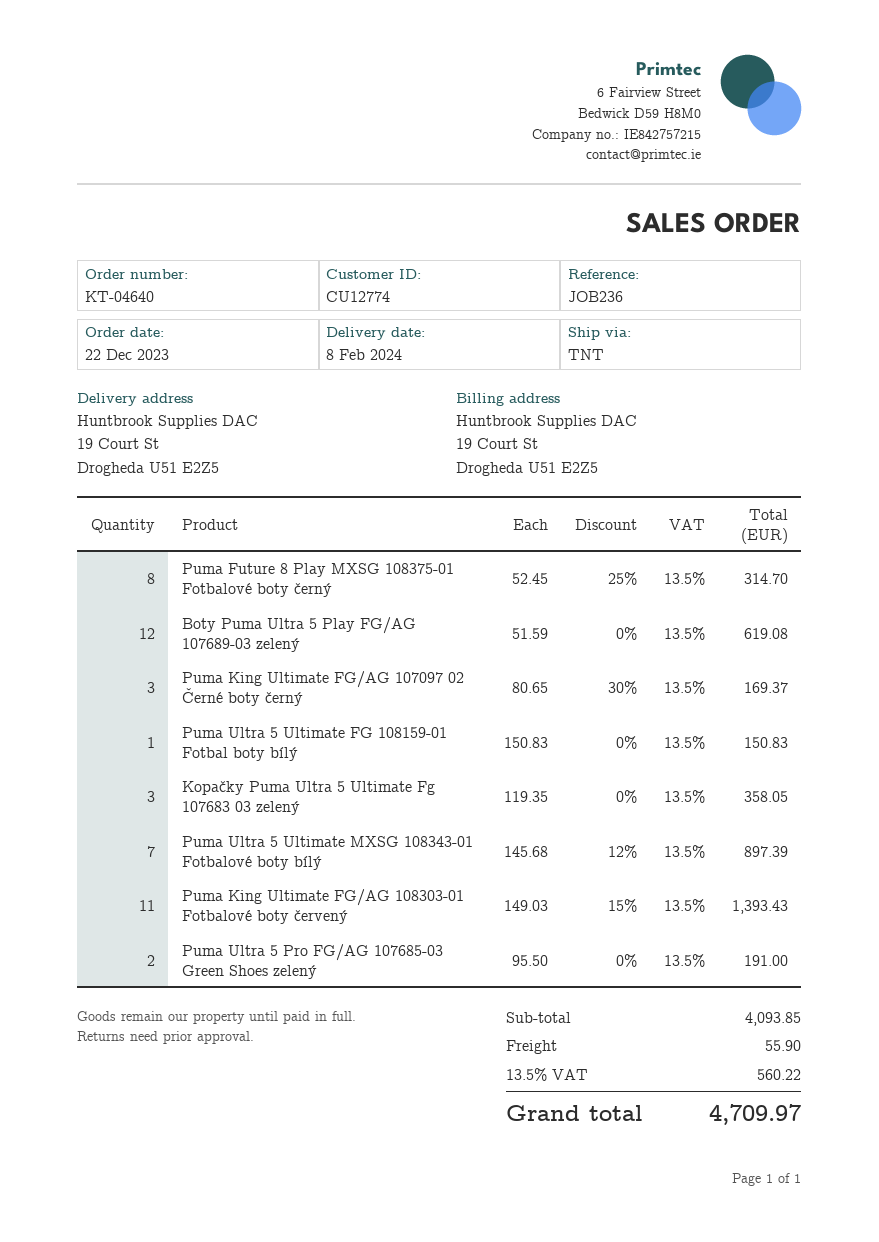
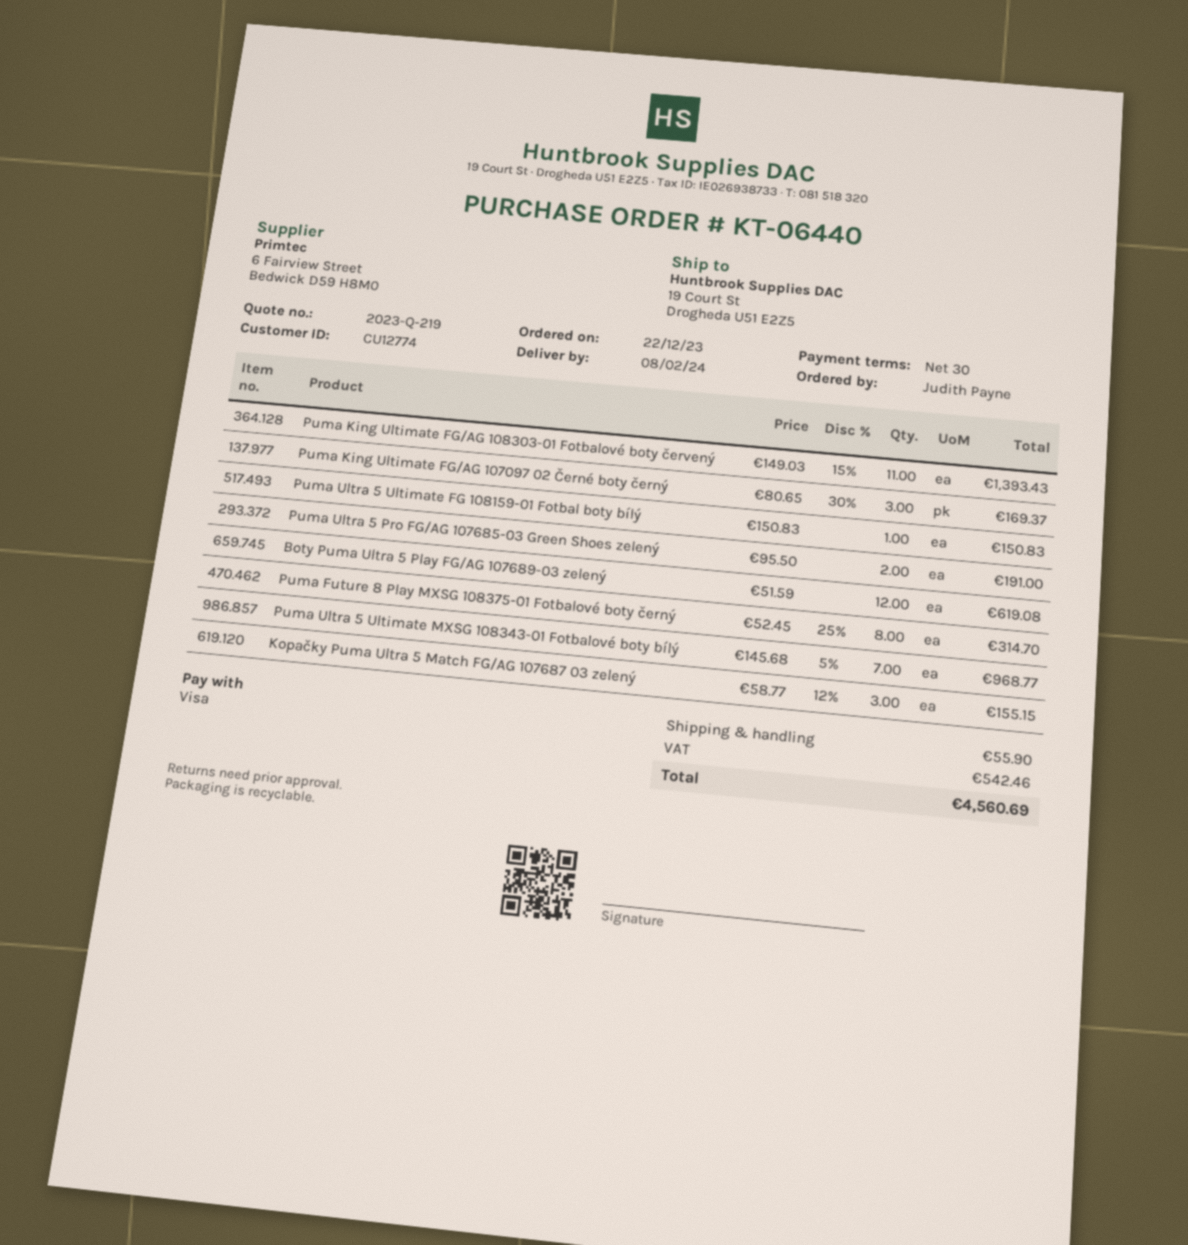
order number: KT-04640 -> KT-06440
Kopačky Puma Ultra 5 Ultimate Fg 107683 03 zelený: 3 x 119.35 = 358.05 -> none
Puma Ultra 5 Ultimate MXSG 108343-01 Fotbalové boty bílý: 7 x 145.68 - 12% = 897.39 -> 7 x 145.68 - 5% = 968.77
Kopačky Puma Ultra 5 Match FG/AG 107687 03 zelený: none -> 3 x 58.77 - 12% = 155.15
tax: 560.22 -> 542.46
total: 4709.97 -> 4560.69

